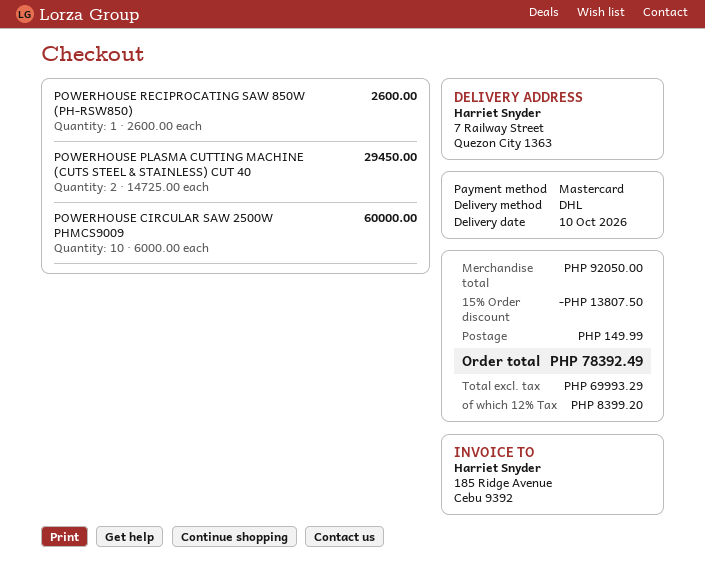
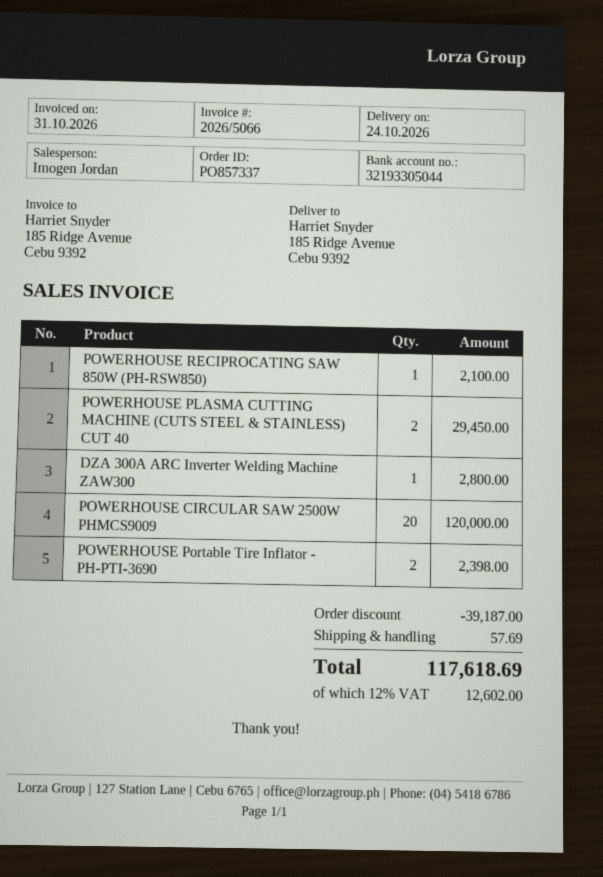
delivery date: 2026-10-10 -> 2026-10-24
ship to: 7 Railway Street, Quezon City 1363 -> 185 Ridge Avenue, Cebu 9392
POWERHOUSE RECIPROCATING SAW 850W (PH-RSW850): 1 for 2600.00 -> 1 for 2100.00
POWERHOUSE CIRCULAR SAW 2500W PHMCS9009: 10 for 60000.00 -> 20 for 120000.00
DZA 300A ARC Inverter Welding Machine ZAW300: none -> 1 for 2800.00
POWERHOUSE Portable Tire Inflator - PH-PTI-3690: none -> 2 for 2398.00
discount: 13807.50 -> 39187.00
shipping: 149.99 -> 57.69
tax: 12% = 8399.20 -> 12% = 12602.00
total: 78392.49 -> 117618.69

